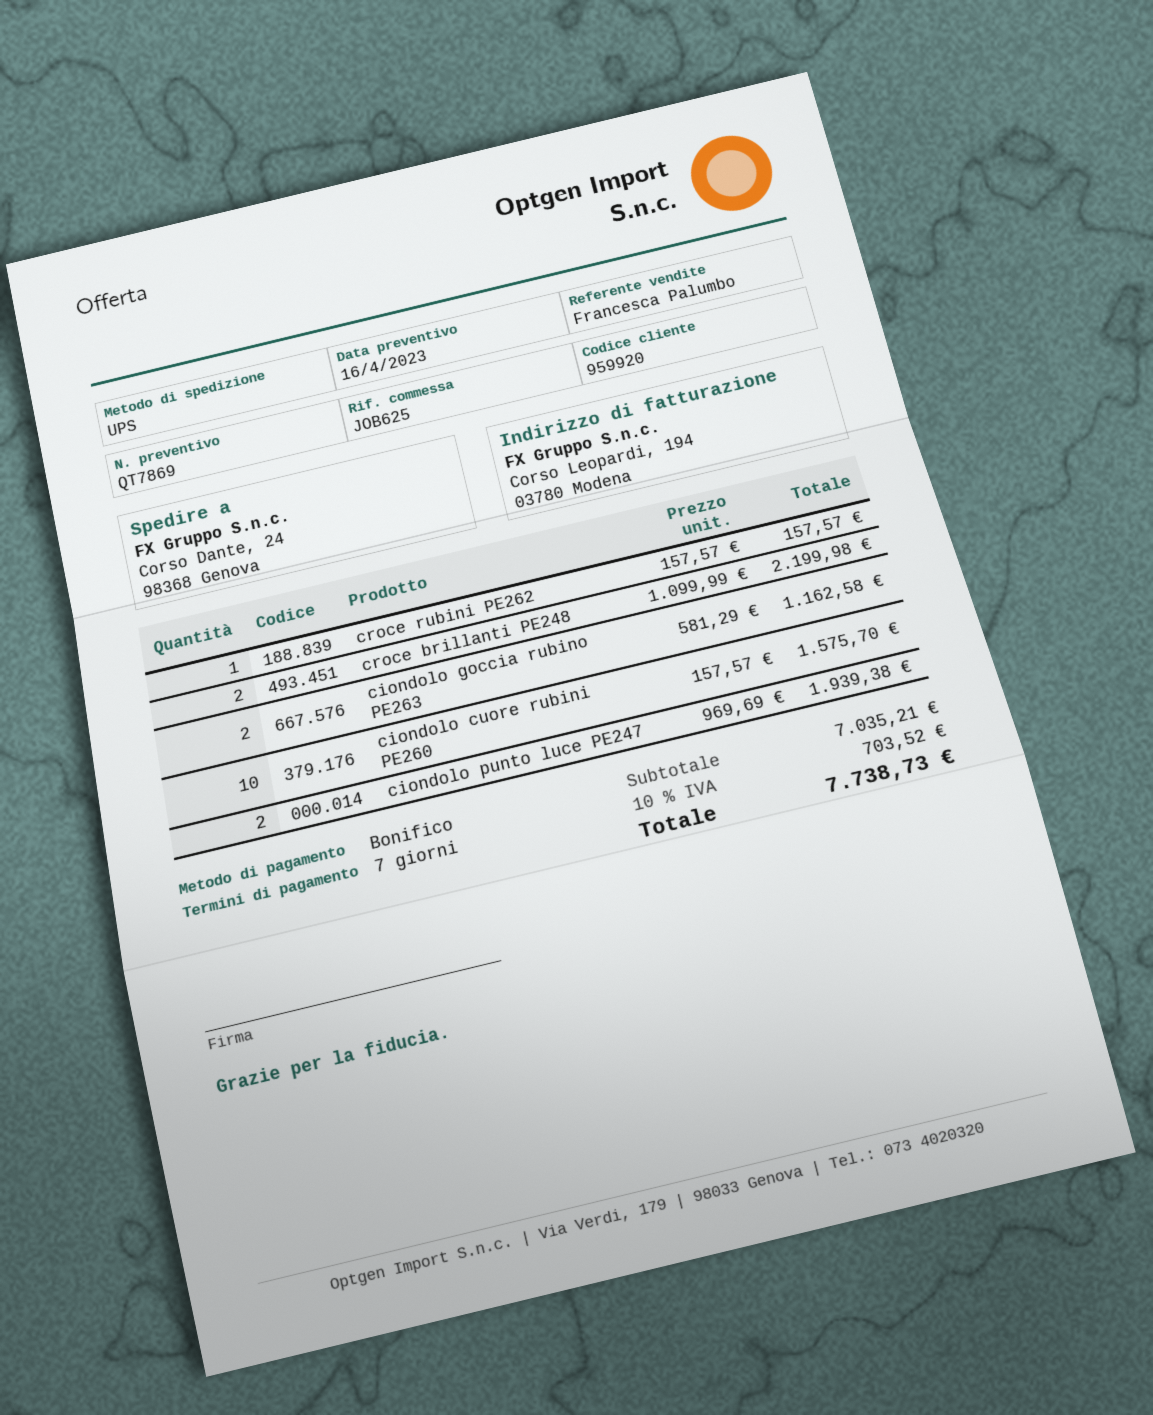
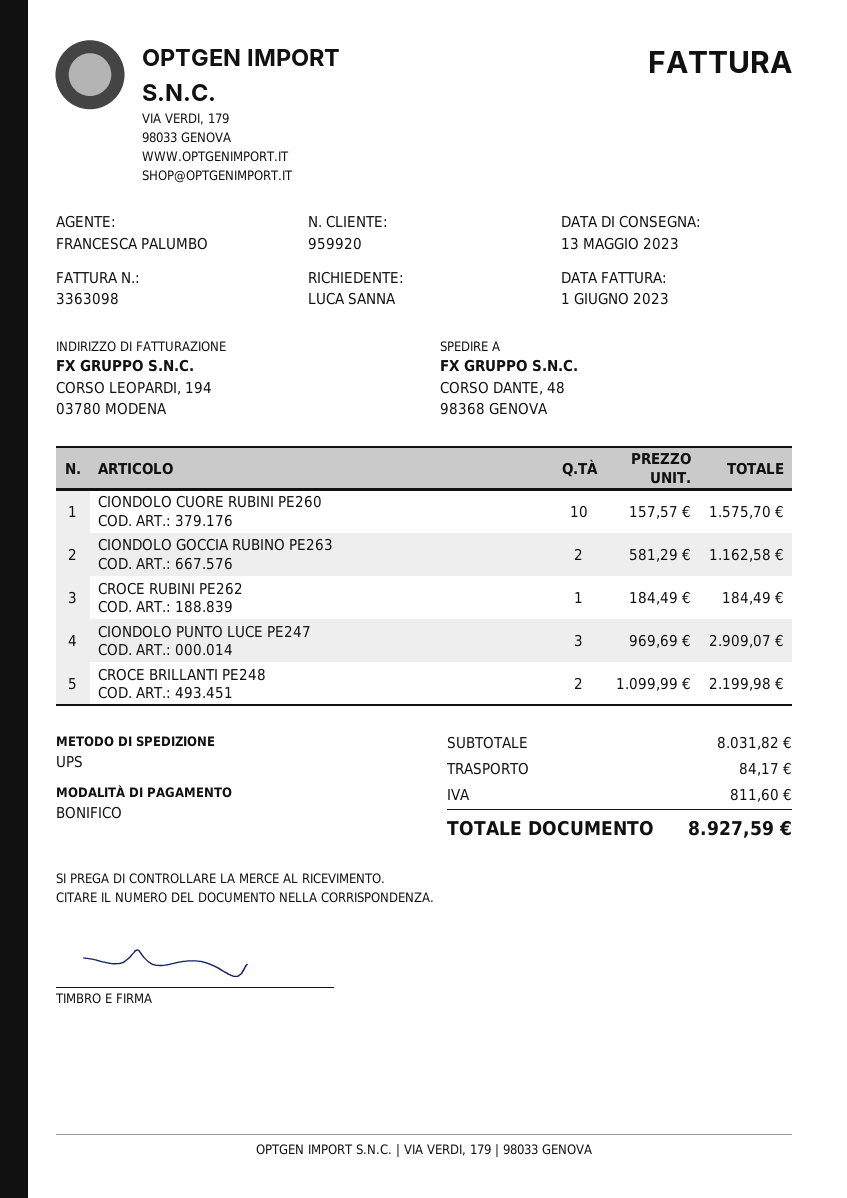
ship to: Corso Dante, 24, 98368 Genova -> CORSO DANTE, 48, 98368 GENOVA
croce rubini PE262: 1 x 157.57 = 157.57 -> 1 x 184.49 = 184.49
ciondolo punto luce PE247: 2 x 969.69 = 1939.38 -> 3 x 969.69 = 2909.07
subtotal: 7035.21 -> 8031.82
shipping: none -> 84.17
tax: 703.52 -> 811.60
total: 7738.73 -> 8927.59

